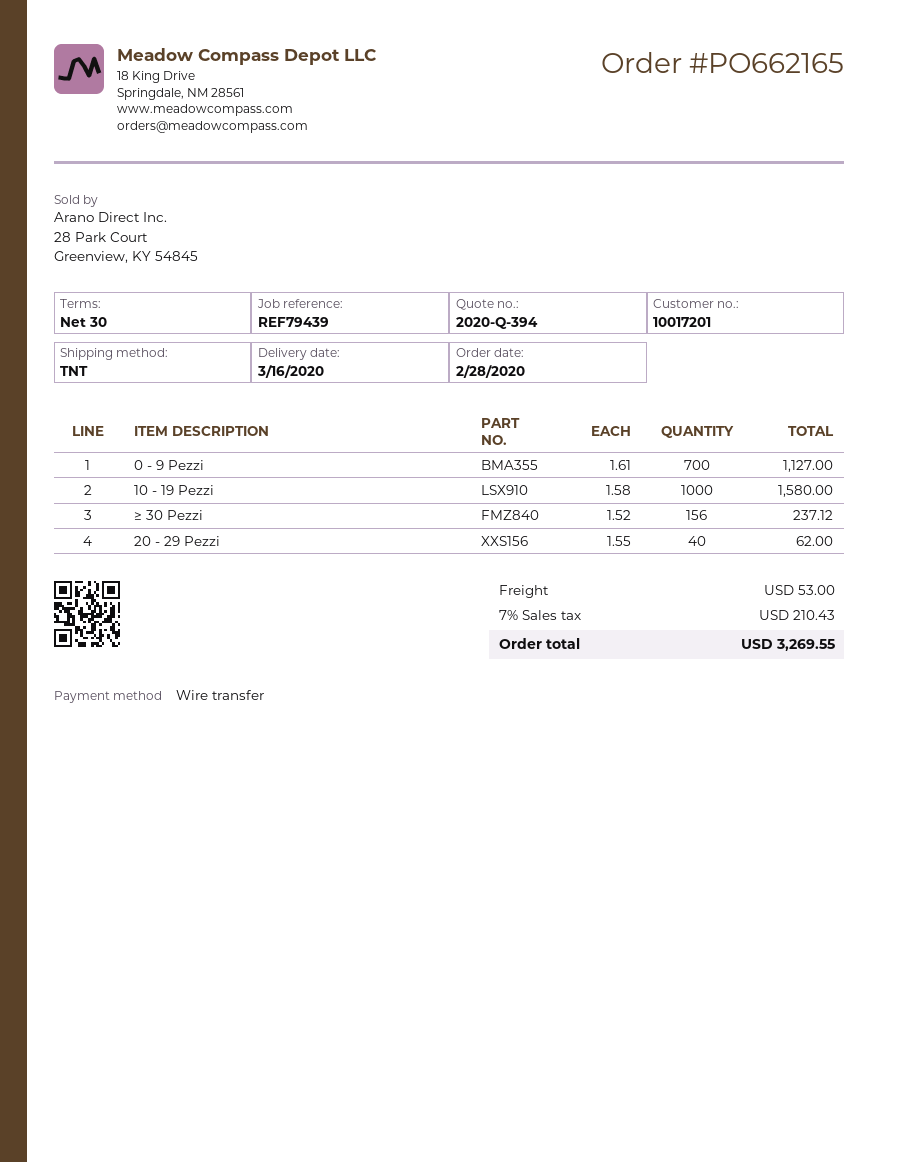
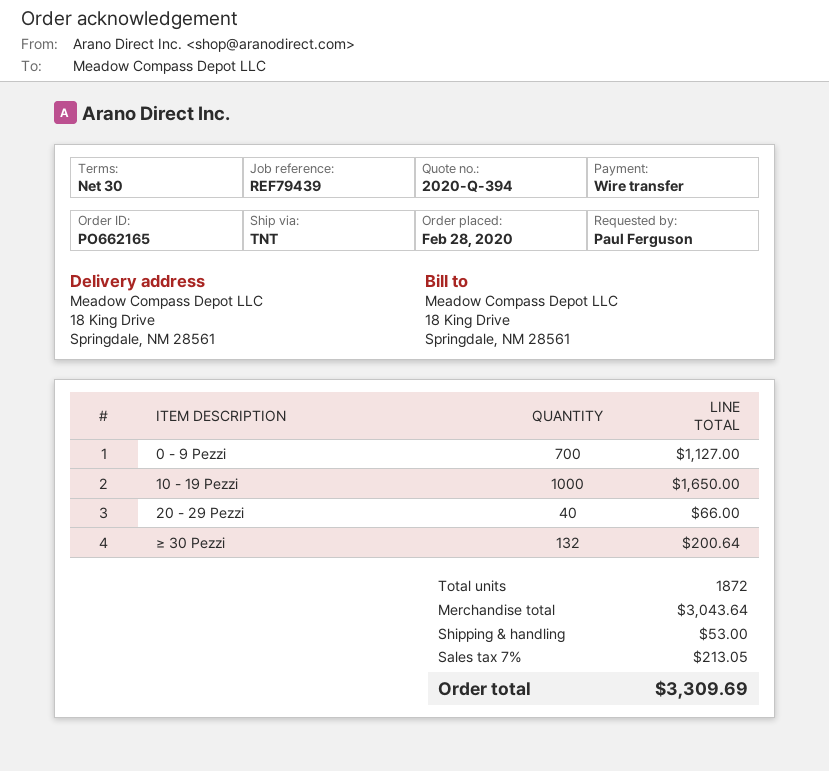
10 - 19 Pezzi: 1000 for 1580.00 -> 1000 for 1650.00
≥ 30 Pezzi: 156 for 237.12 -> 132 for 200.64
20 - 29 Pezzi: 40 for 62.00 -> 40 for 66.00
tax: 7% = 210.43 -> 7% = 213.05
total: 3269.55 -> 3309.69

